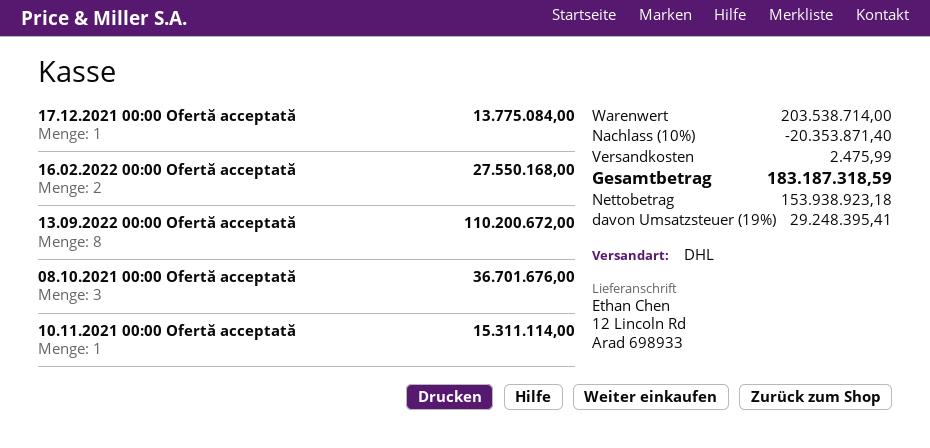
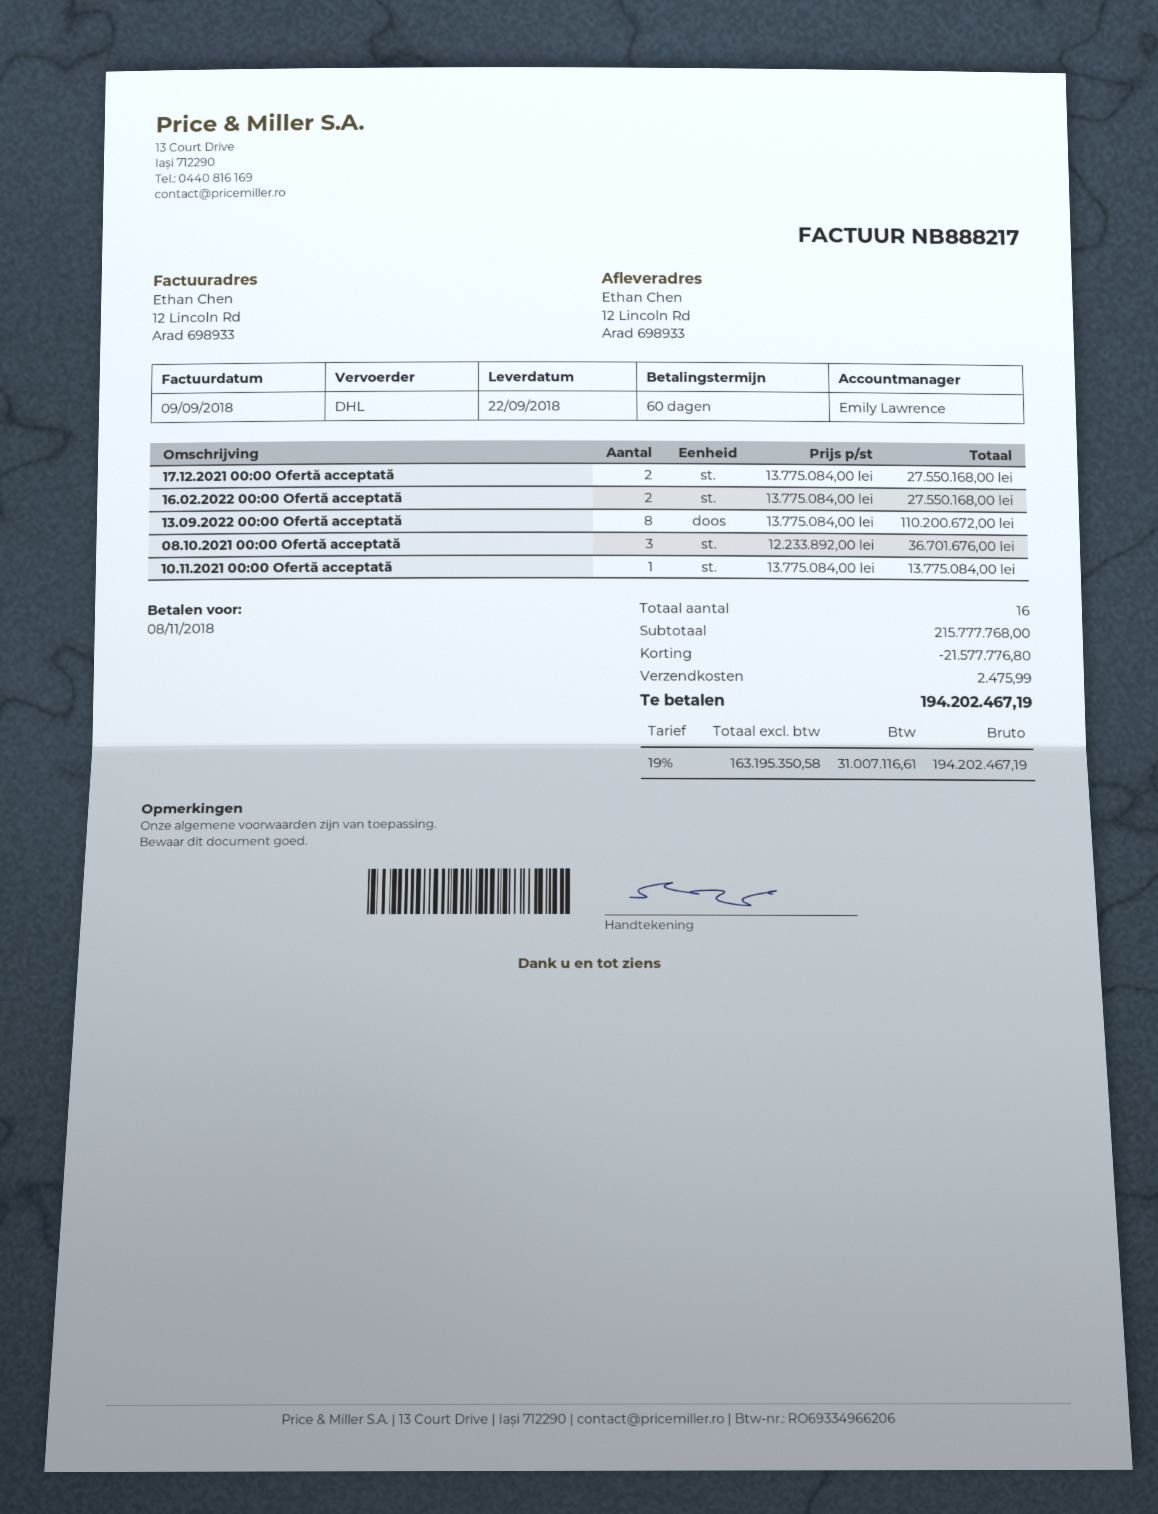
17.12.2021 00:00 Ofertă acceptată: 1 for 13775084.00 -> 2 for 27550168.00
10.11.2021 00:00 Ofertă acceptată: 1 for 15311114.00 -> 1 for 13775084.00
subtotal: 203538714.00 -> 215777768.00
discount: 20353871.40 -> 21577776.80
net: 153938923.18 -> 163195350.58
tax: 19% = 29248395.41 -> 19% = 31007116.61
total: 183187318.59 -> 194202467.19

